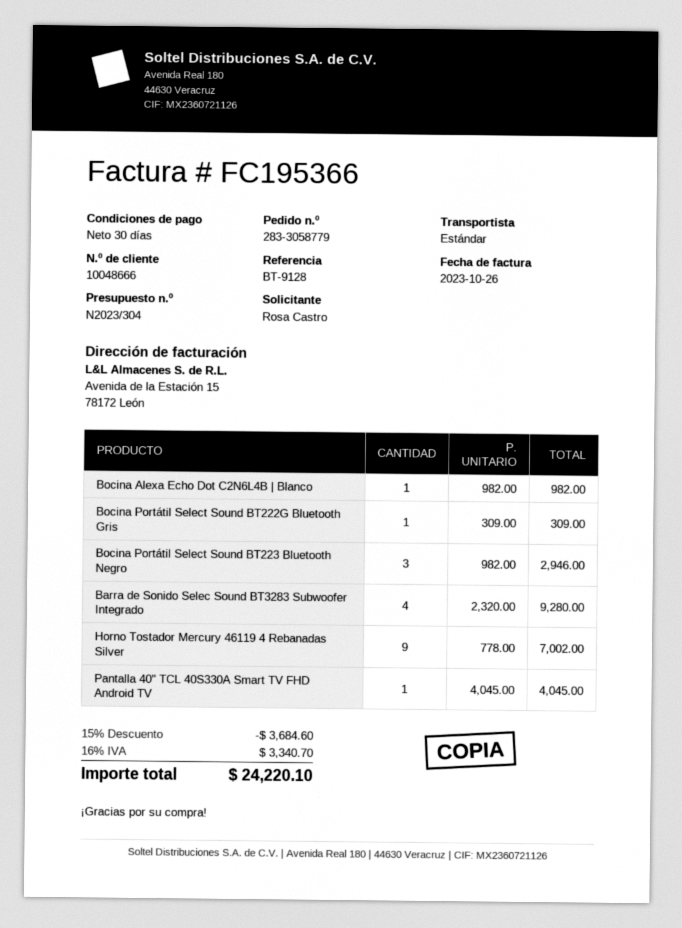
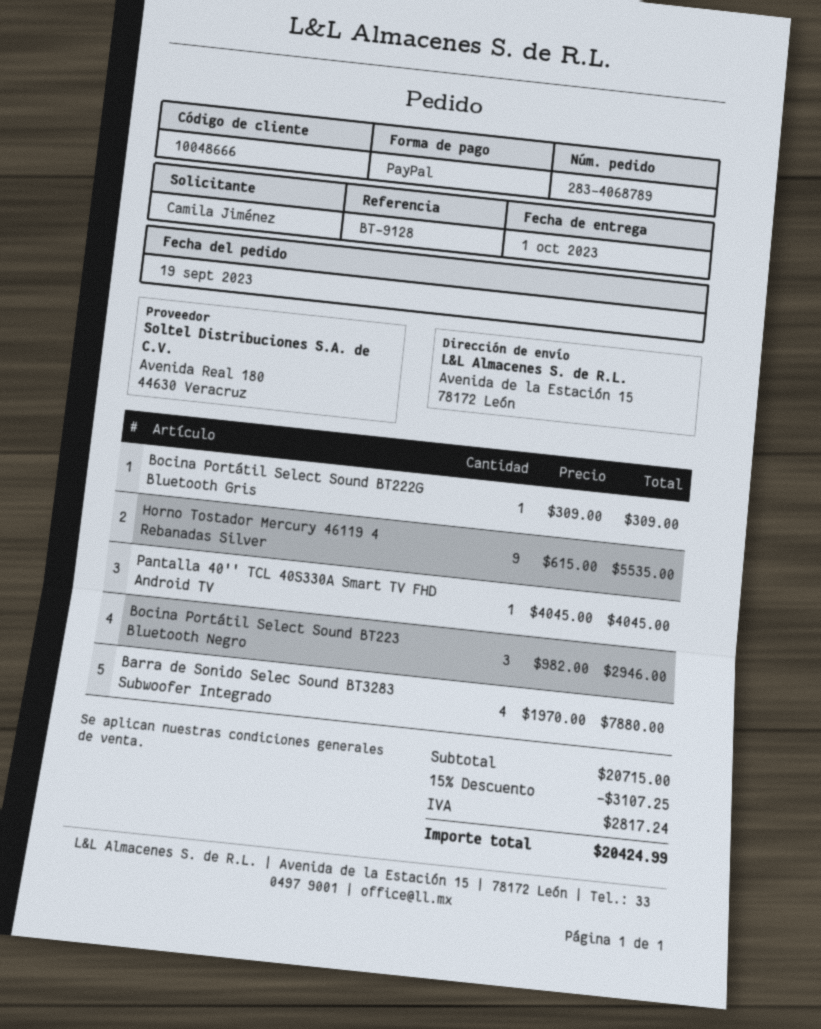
order number: 283-3058779 -> 283-4068789
ordered by: Rosa Castro -> Camila Jiménez
Bocina Alexa Echo Dot C2N6L4B | Blanco: 1 x 982.00 = 982.00 -> none
Barra de Sonido Selec Sound BT3283 Subwoofer Integrado: 4 x 2320.00 = 9280.00 -> 4 x 1970.00 = 7880.00
Horno Tostador Mercury 46119 4 Rebanadas Silver: 9 x 778.00 = 7002.00 -> 9 x 615.00 = 5535.00
discount: 15% = 3684.60 -> 15% = 3107.25
tax: 3340.70 -> 2817.24
total: 24220.10 -> 20424.99

